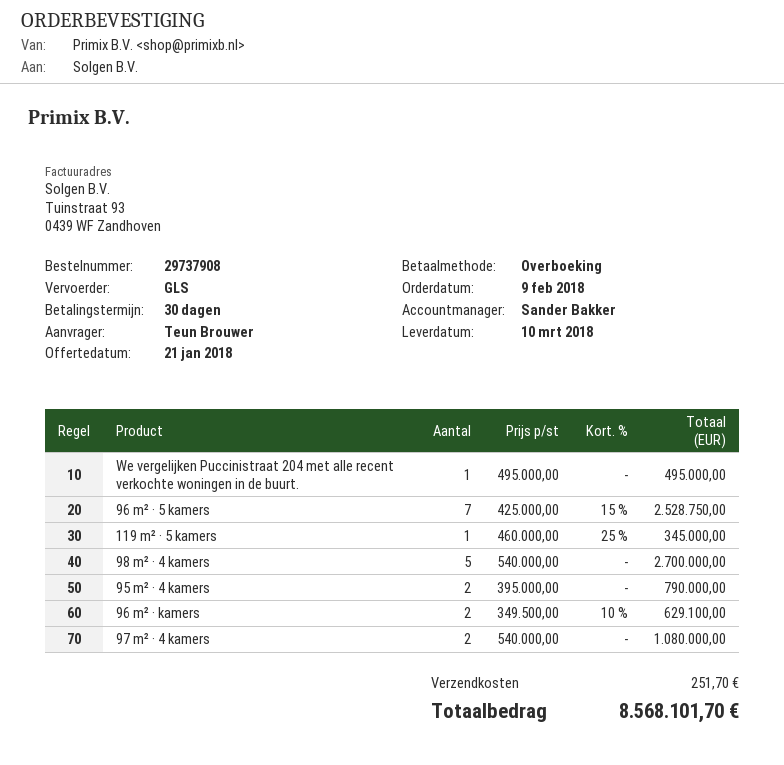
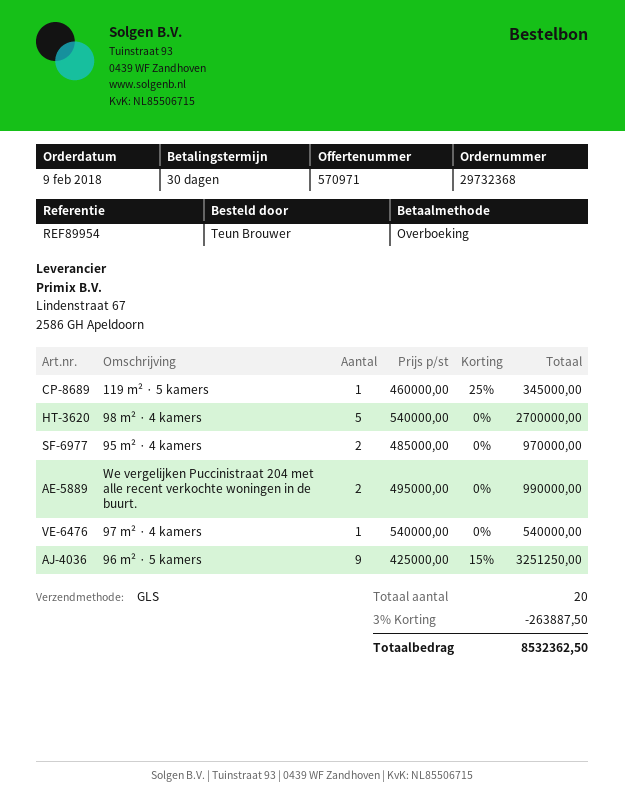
order number: 29737908 -> 29732368
We vergelijken Puccinistraat 204 met alle recent verkochte woningen in de buurt.: 1 x 495000.00 = 495000.00 -> 2 x 495000.00 = 990000.00
96 m² · 5 kamers: 7 x 425000.00 - 15% = 2528750.00 -> 9 x 425000.00 - 15% = 3251250.00
95 m² · 4 kamers: 2 x 395000.00 = 790000.00 -> 2 x 485000.00 = 970000.00
96 m² · kamers: 2 x 349500.00 - 10% = 629100.00 -> none
97 m² · 4 kamers: 2 x 540000.00 = 1080000.00 -> 1 x 540000.00 = 540000.00
discount: none -> 3% = 263887.50
shipping: 251.70 -> none
total: 8568101.70 -> 8532362.50

